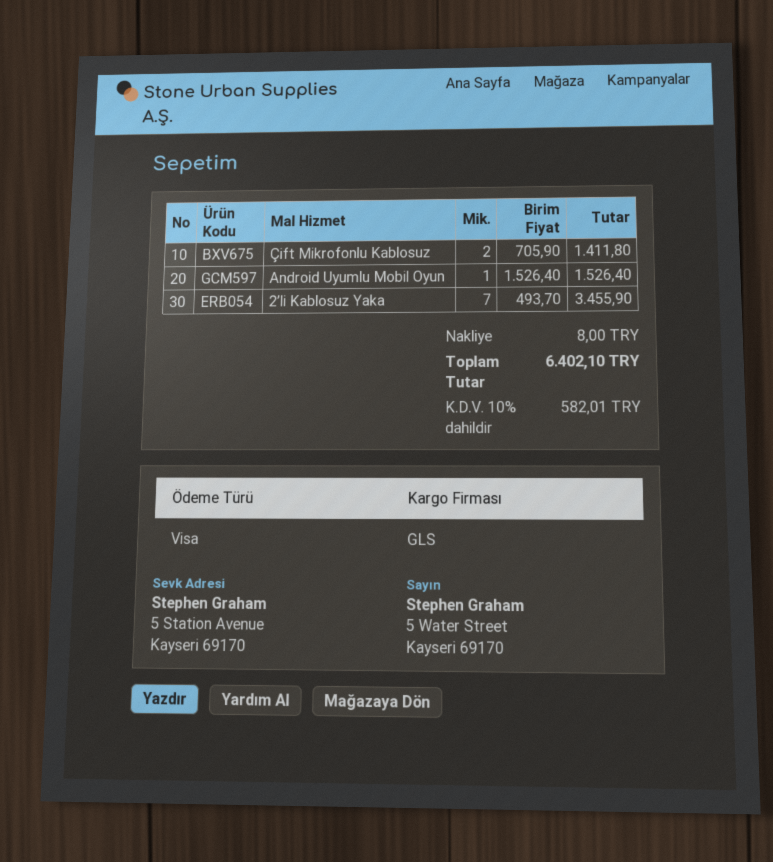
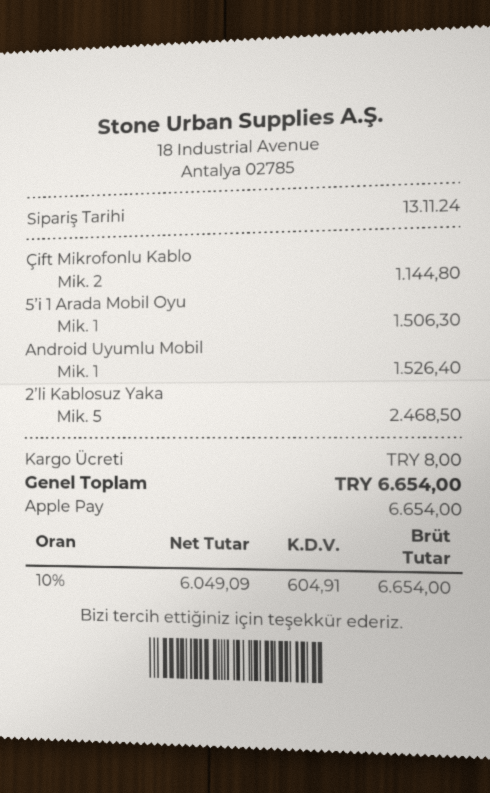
payment method: Visa -> Apple Pay
Çift Mikrofonlu Kablosuz: 2 for 1411.80 -> 2 for 1144.80
2’li Kablosuz Yaka: 7 for 3455.90 -> 5 for 2468.50
5’i 1 Arada Mobil Oyu: none -> 1 for 1506.30
tax: 10% = 582.01 -> 10% = 604.91
total: 6402.10 -> 6654.00

